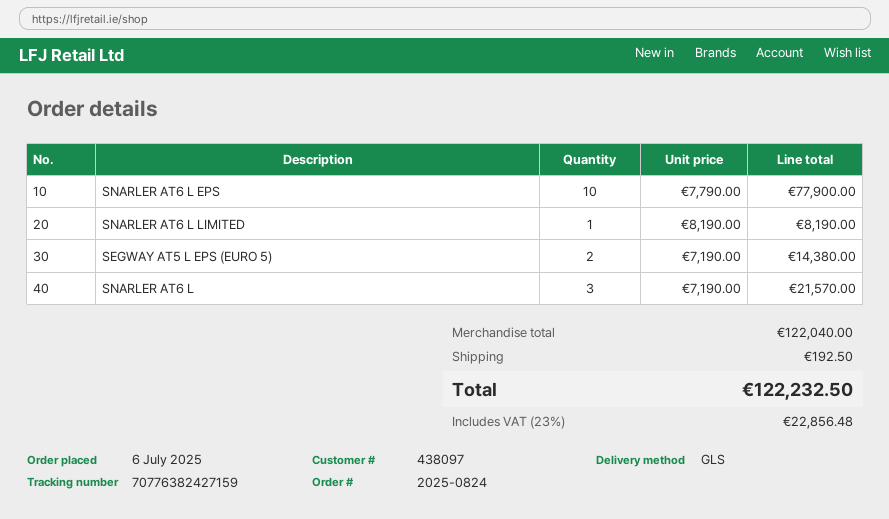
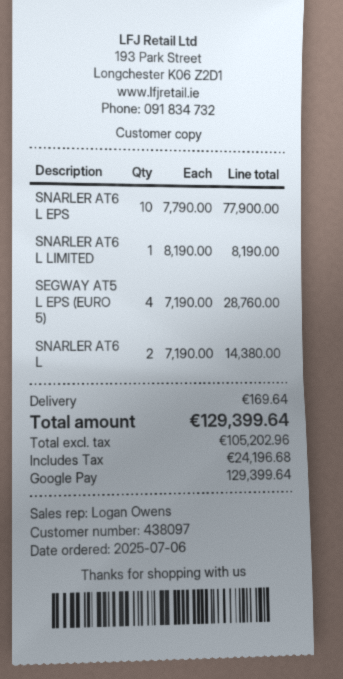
SEGWAY AT5 L EPS (EURO 5): 2 x 7190.00 = 14380.00 -> 4 x 7190.00 = 28760.00
SNARLER AT6 L: 3 x 7190.00 = 21570.00 -> 2 x 7190.00 = 14380.00
shipping: 192.50 -> 169.64
tax: 22856.48 -> 24196.68
total: 122232.50 -> 129399.64

